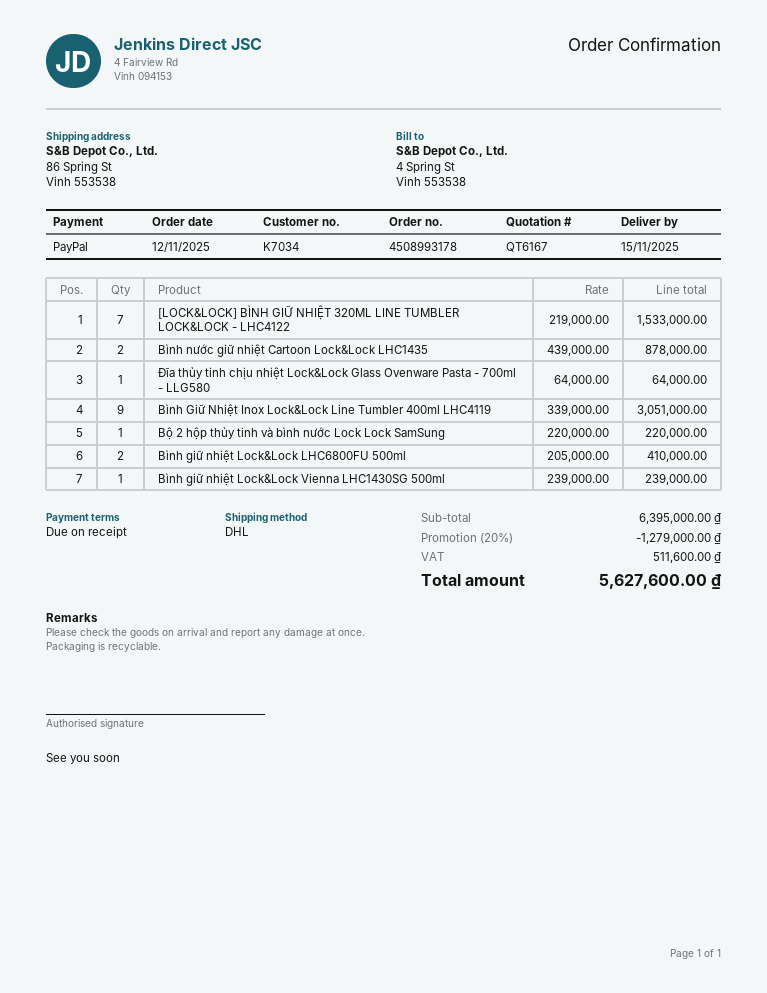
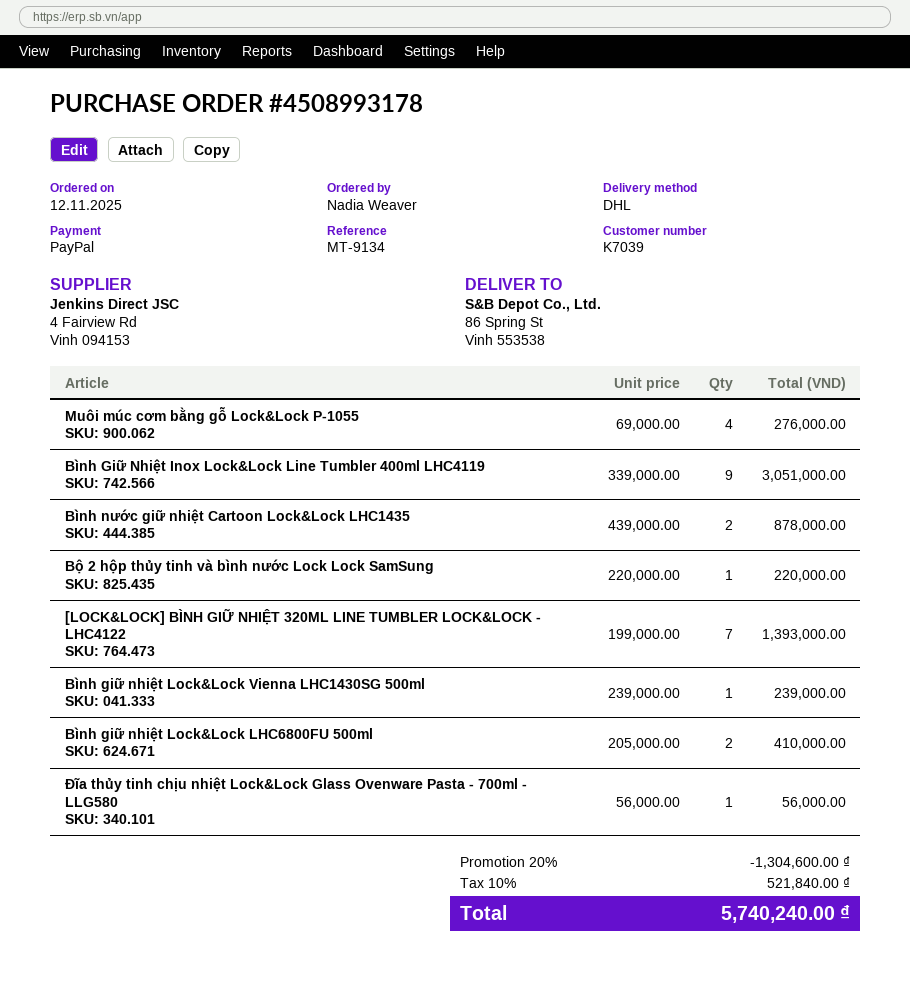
customer number: K7034 -> K7039
[LOCK&LOCK] BÌNH GIỮ NHIỆT 320ML LINE TUMBLER LOCK&LOCK - LHC4122: 7 x 219000.00 = 1533000.00 -> 7 x 199000.00 = 1393000.00
Đĩa thủy tinh chịu nhiệt Lock&Lock Glass Ovenware Pasta - 700ml - LLG580: 1 x 64000.00 = 64000.00 -> 1 x 56000.00 = 56000.00
Muôi múc cơm bằng gỗ Lock&Lock P-1055: none -> 4 x 69000.00 = 276000.00
discount: 20% = 1279000.00 -> 20% = 1304600.00
tax: 511600.00 -> 521840.00
total: 5627600.00 -> 5740240.00

